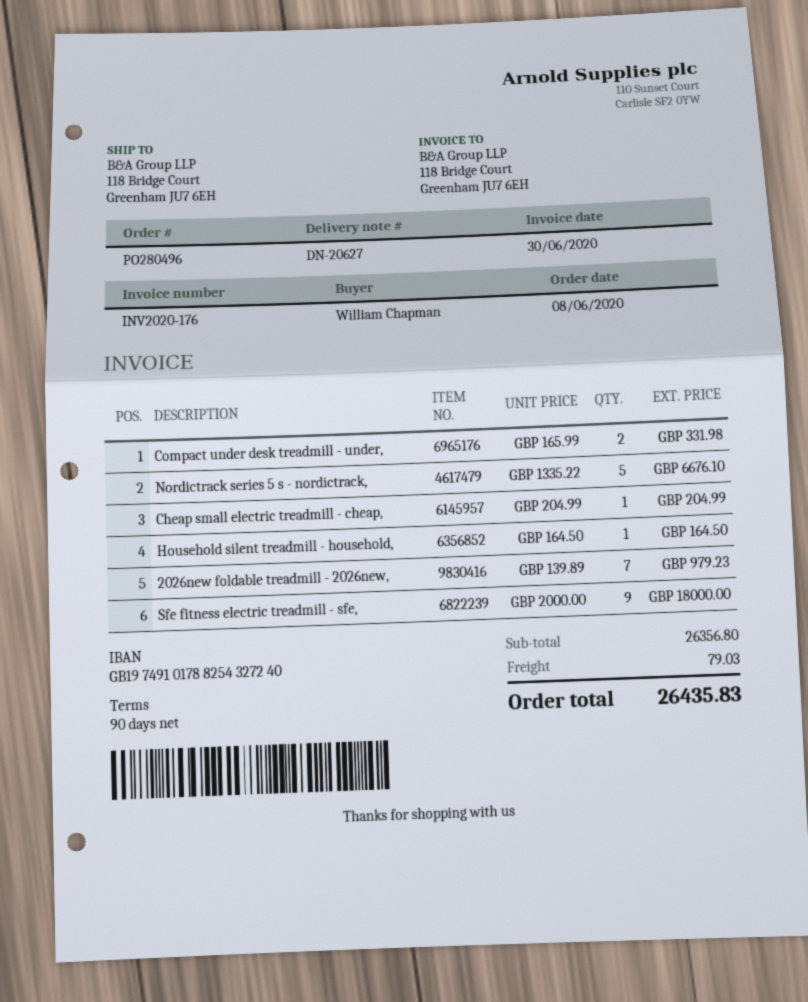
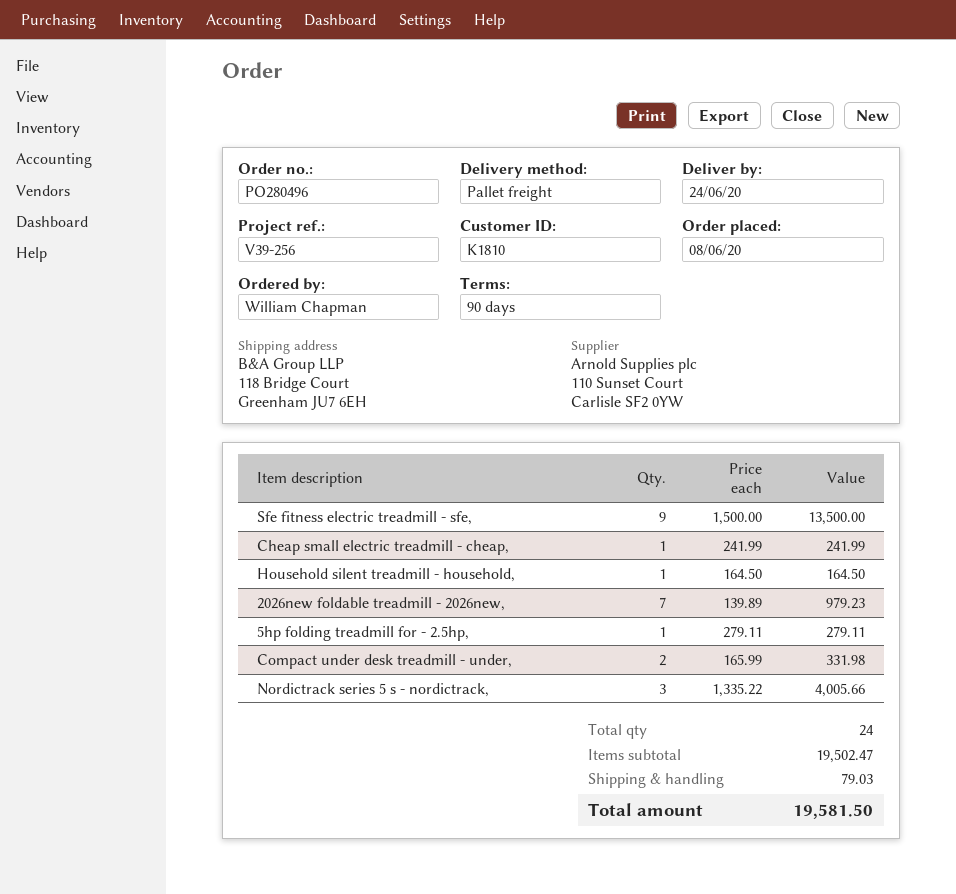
Nordictrack series 5 s - nordictrack,: 5 x 1335.22 = 6676.10 -> 3 x 1335.22 = 4005.66
Cheap small electric treadmill - cheap,: 1 x 204.99 = 204.99 -> 1 x 241.99 = 241.99
Sfe fitness electric treadmill - sfe,: 9 x 2000.00 = 18000.00 -> 9 x 1500.00 = 13500.00
5hp folding treadmill for - 2.5hp,: none -> 1 x 279.11 = 279.11
subtotal: 26356.80 -> 19502.47
total: 26435.83 -> 19581.50

